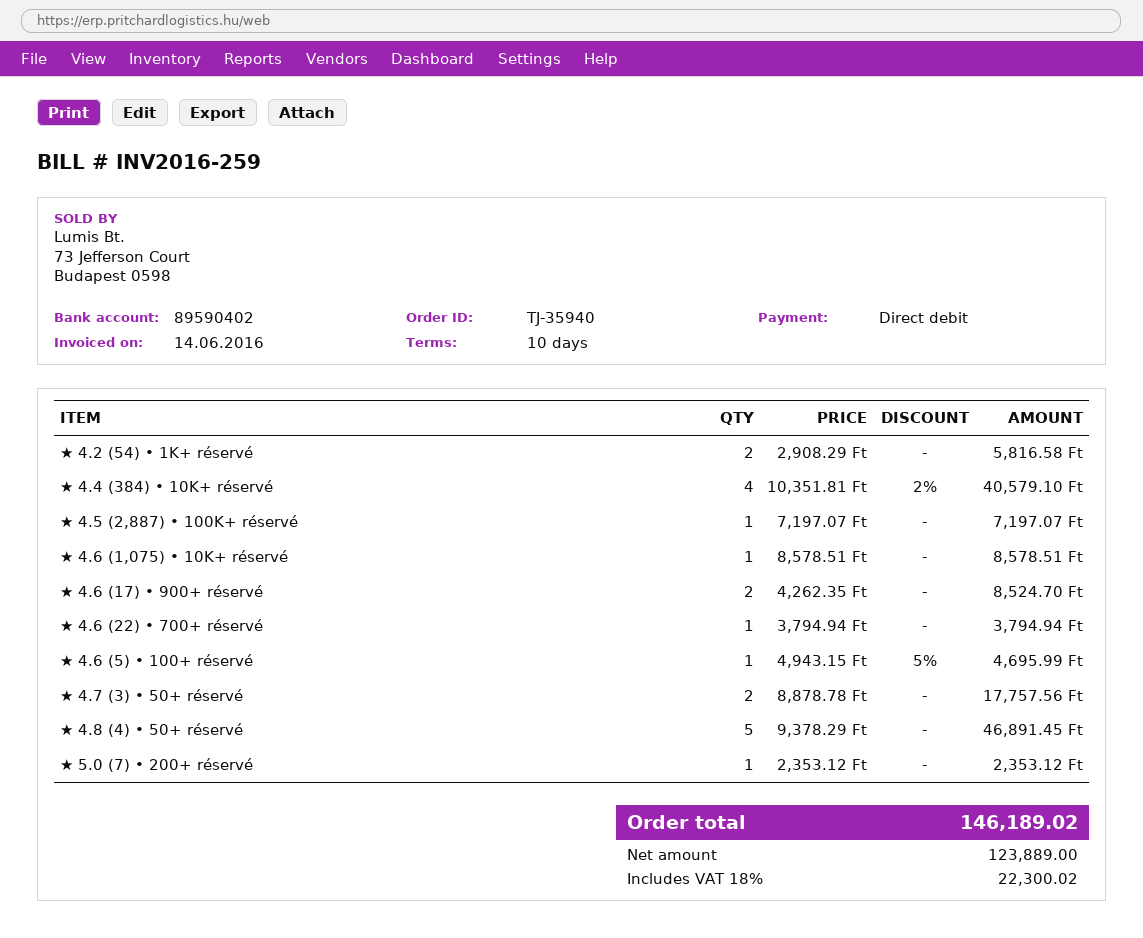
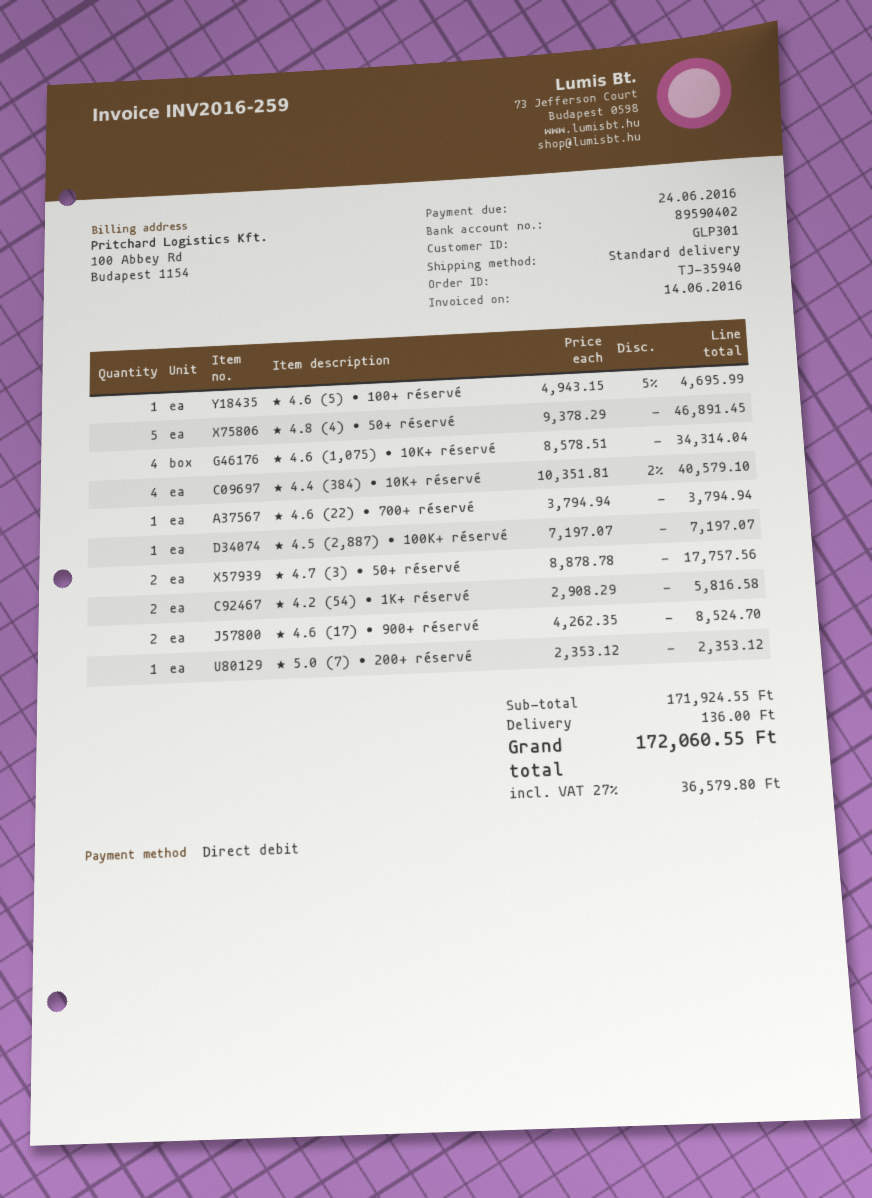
★ 4.6 (1,075) • 10K+ réservé: 1 x 8578.51 = 8578.51 -> 4 x 8578.51 = 34314.04
shipping: none -> 136.00
tax: 18% = 22300.02 -> 27% = 36579.80
total: 146189.02 -> 172060.55

